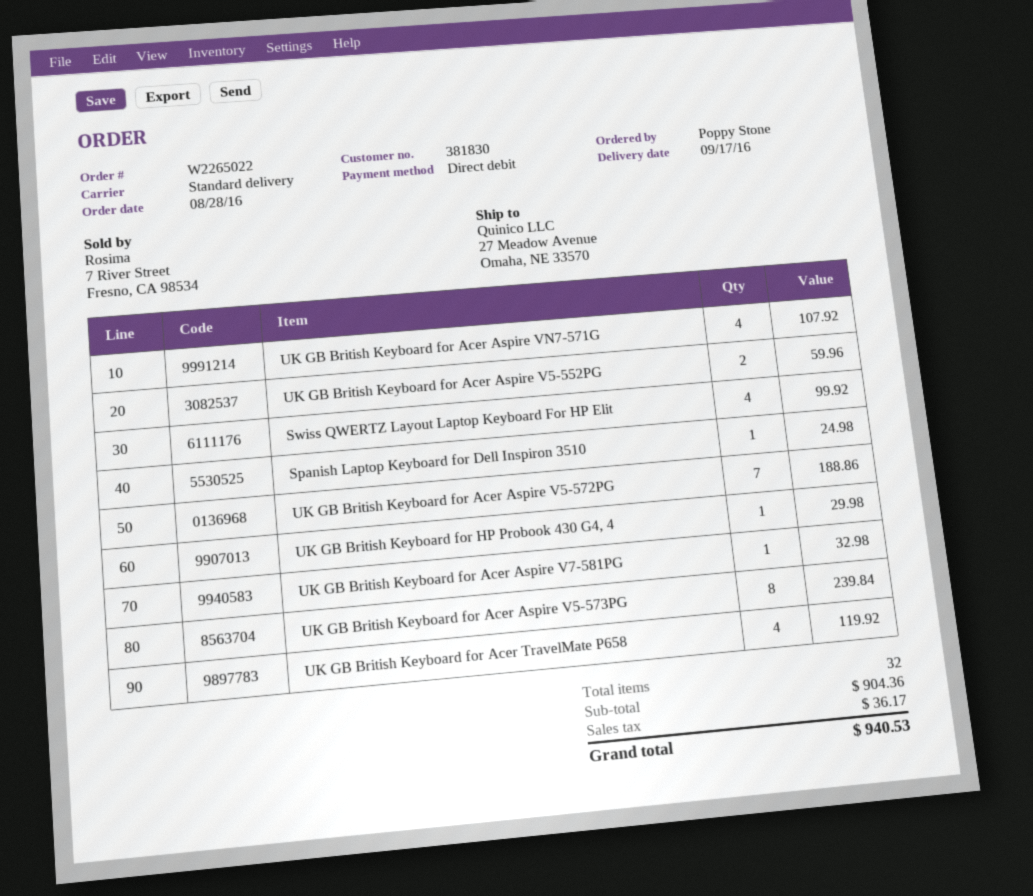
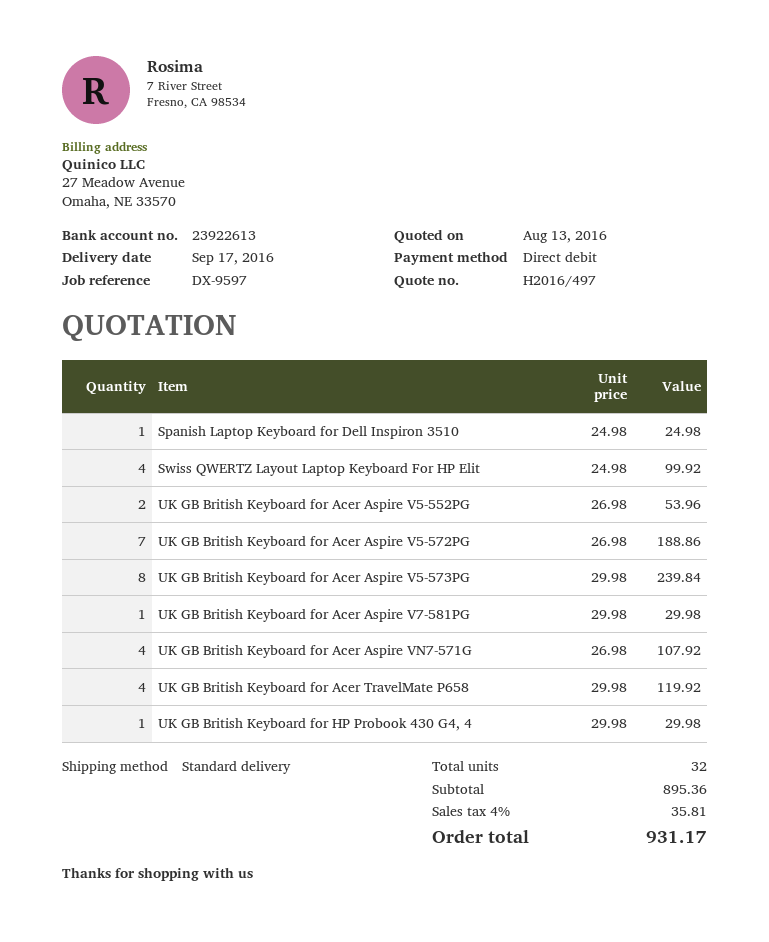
UK GB British Keyboard for Acer Aspire V5-552PG: 2 for 59.96 -> 2 for 53.96
UK GB British Keyboard for Acer Aspire V7-581PG: 1 for 32.98 -> 1 for 29.98
subtotal: 904.36 -> 895.36
tax: 36.17 -> 35.81
total: 940.53 -> 931.17

